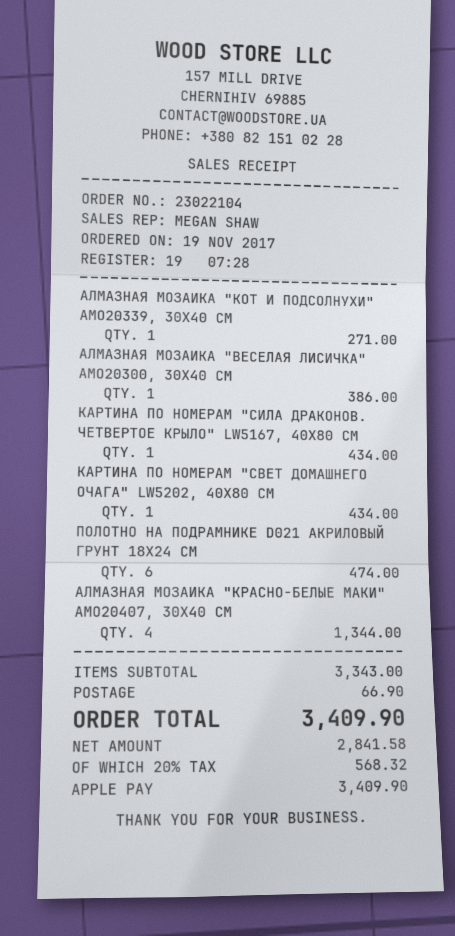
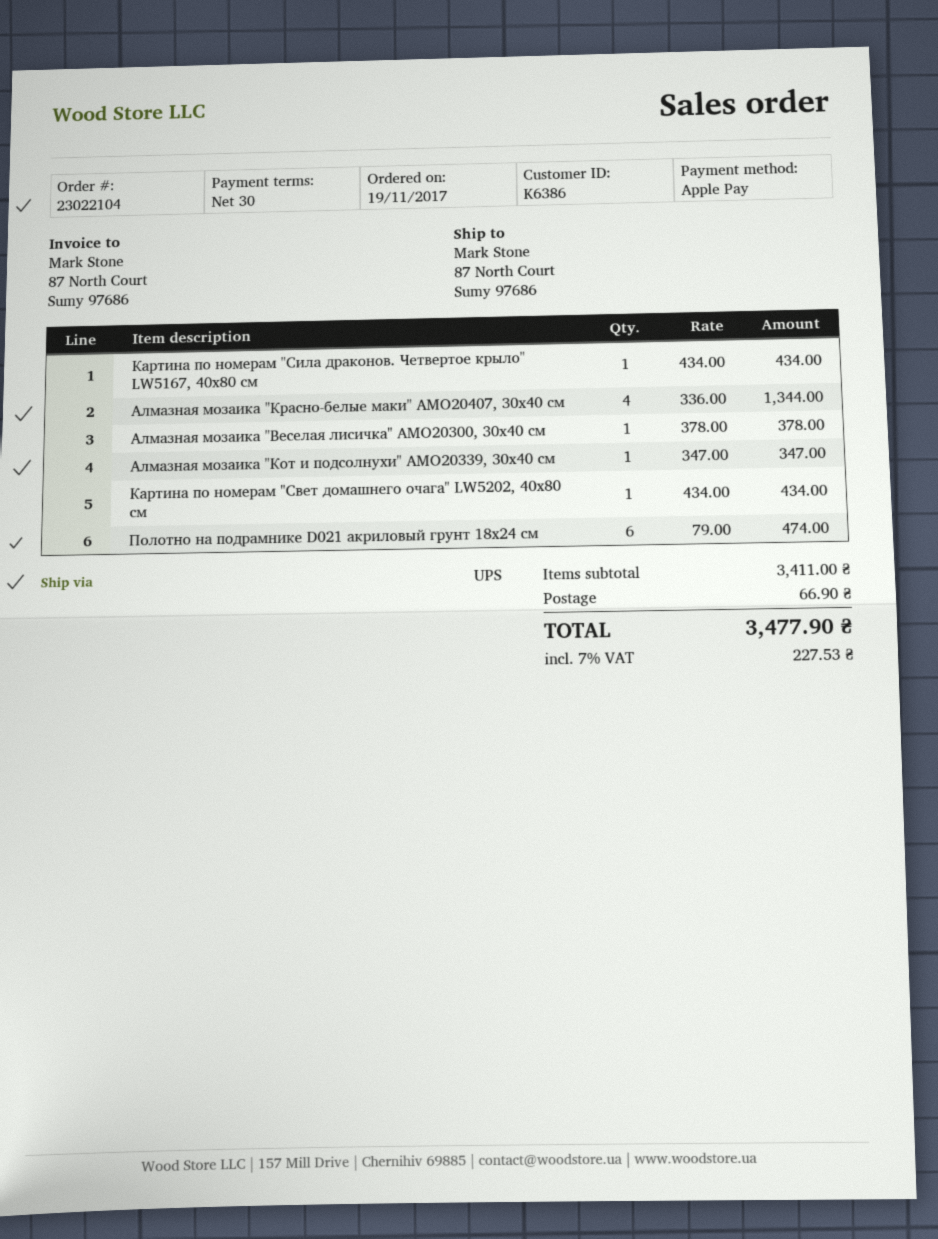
АЛМАЗНАЯ МОЗАИКА "КОТ И ПОДСОЛНУХИ" AMO20339, 30Х40 СМ: 1 for 271.00 -> 1 for 347.00
АЛМАЗНАЯ МОЗАИКА "ВЕСЕЛАЯ ЛИСИЧКА" AMO20300, 30Х40 СМ: 1 for 386.00 -> 1 for 378.00
subtotal: 3343.00 -> 3411.00
tax: 20% = 568.32 -> 7% = 227.53
total: 3409.90 -> 3477.90

